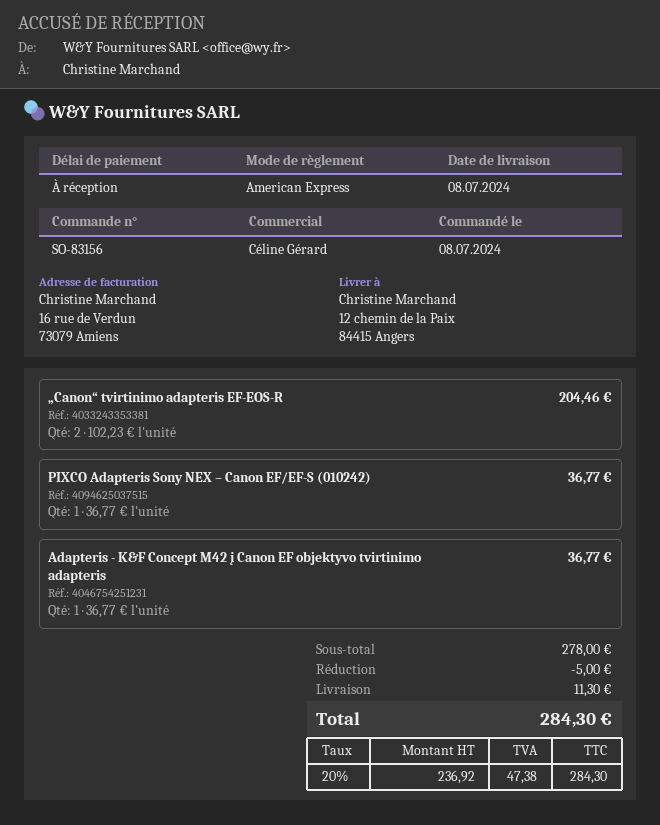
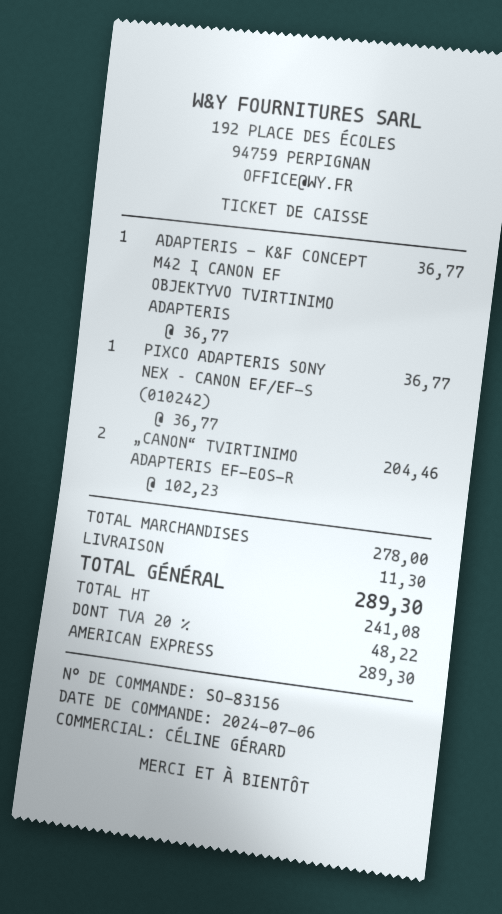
order date: 2024-07-08 -> 2024-07-06
discount: 5.00 -> none
net: 236.92 -> 241.08
tax: 20% = 47.38 -> 20% = 48.22
total: 284.30 -> 289.30

